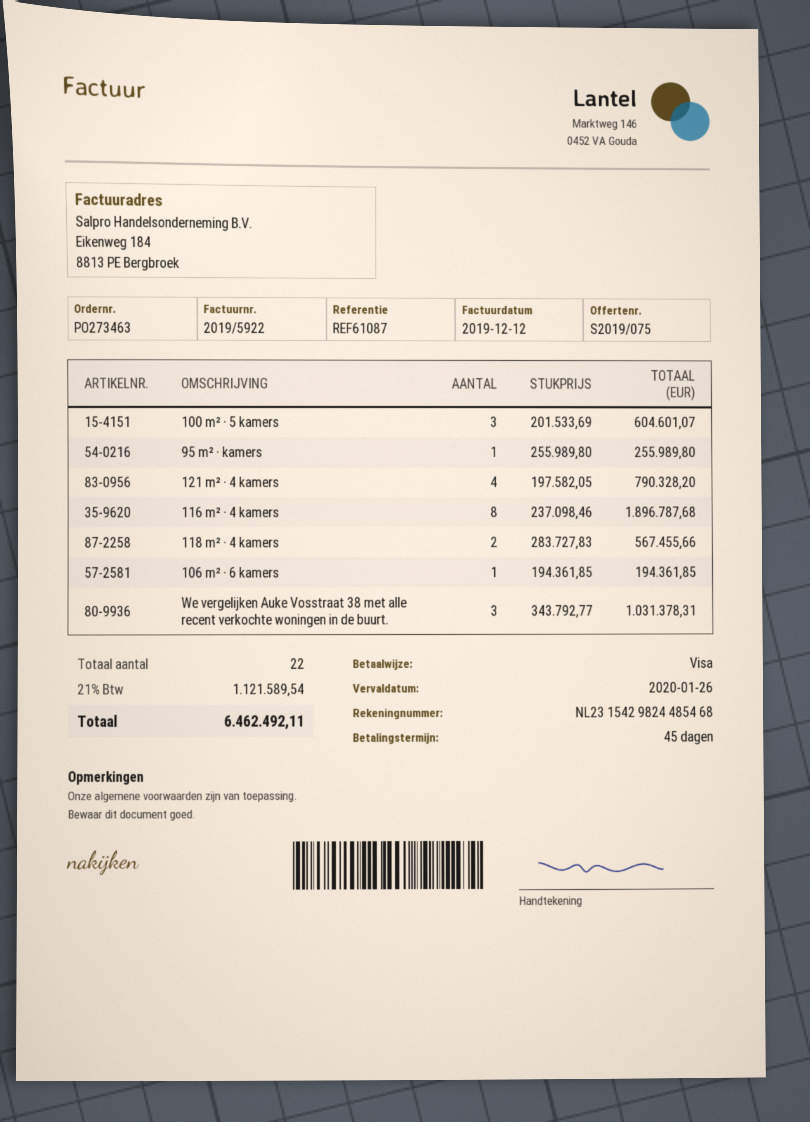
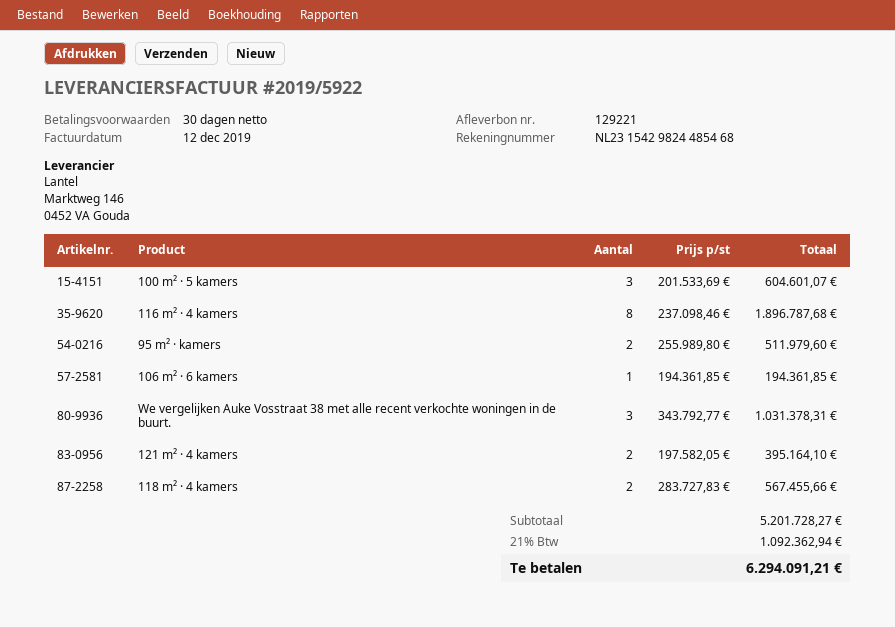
payment terms: 45 days -> 30 days
95 m² · kamers: 1 x 255989.80 = 255989.80 -> 2 x 255989.80 = 511979.60
121 m² · 4 kamers: 4 x 197582.05 = 790328.20 -> 2 x 197582.05 = 395164.10
tax: 21% = 1121589.54 -> 21% = 1092362.94
total: 6462492.11 -> 6294091.21

